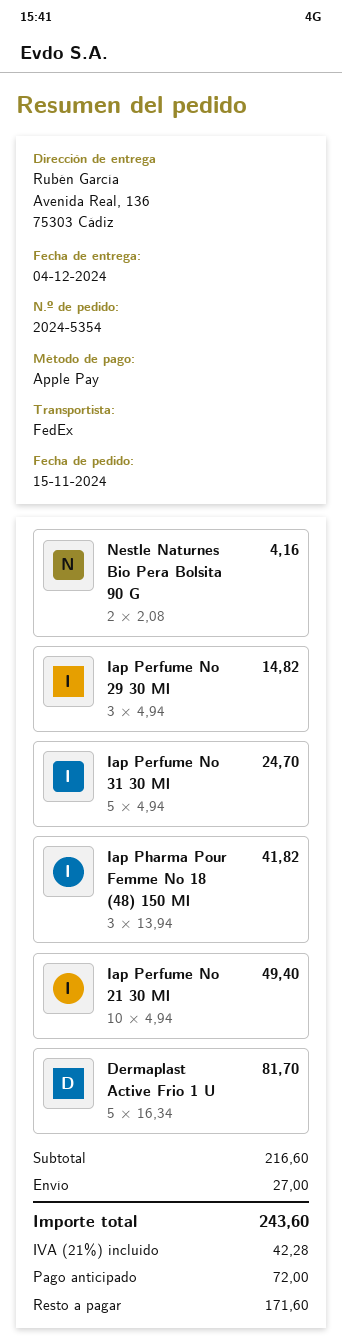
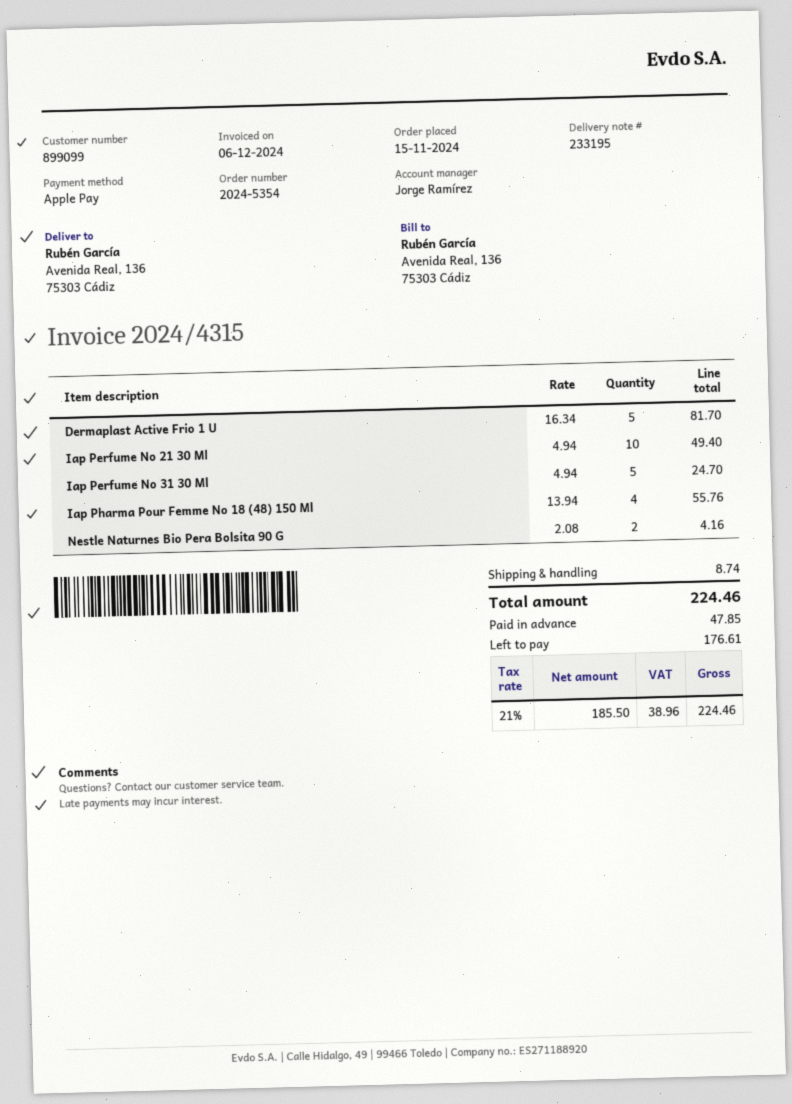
Iap Perfume No 29 30 Ml: 3 x 4.94 = 14.82 -> none
Iap Pharma Pour Femme No 18 (48) 150 Ml: 3 x 13.94 = 41.82 -> 4 x 13.94 = 55.76
shipping: 27.00 -> 8.74
tax: 21% = 42.28 -> 21% = 38.96
total: 243.60 -> 224.46
deposit: 72.00 -> 47.85
balance: 171.60 -> 176.61

